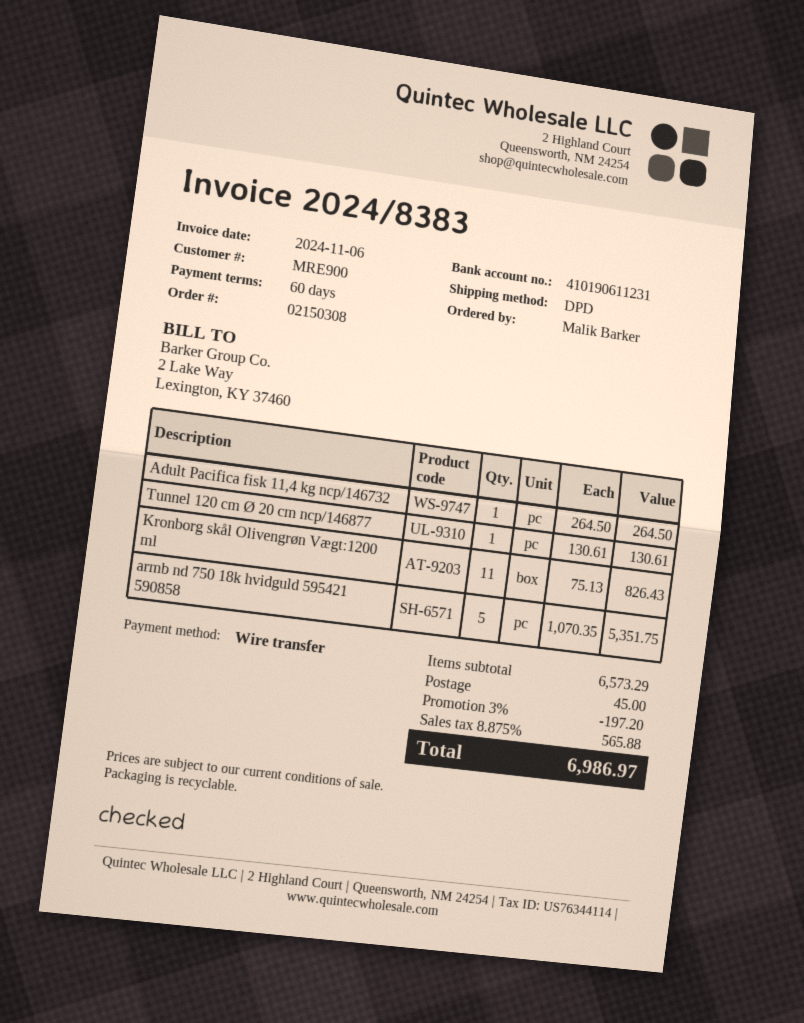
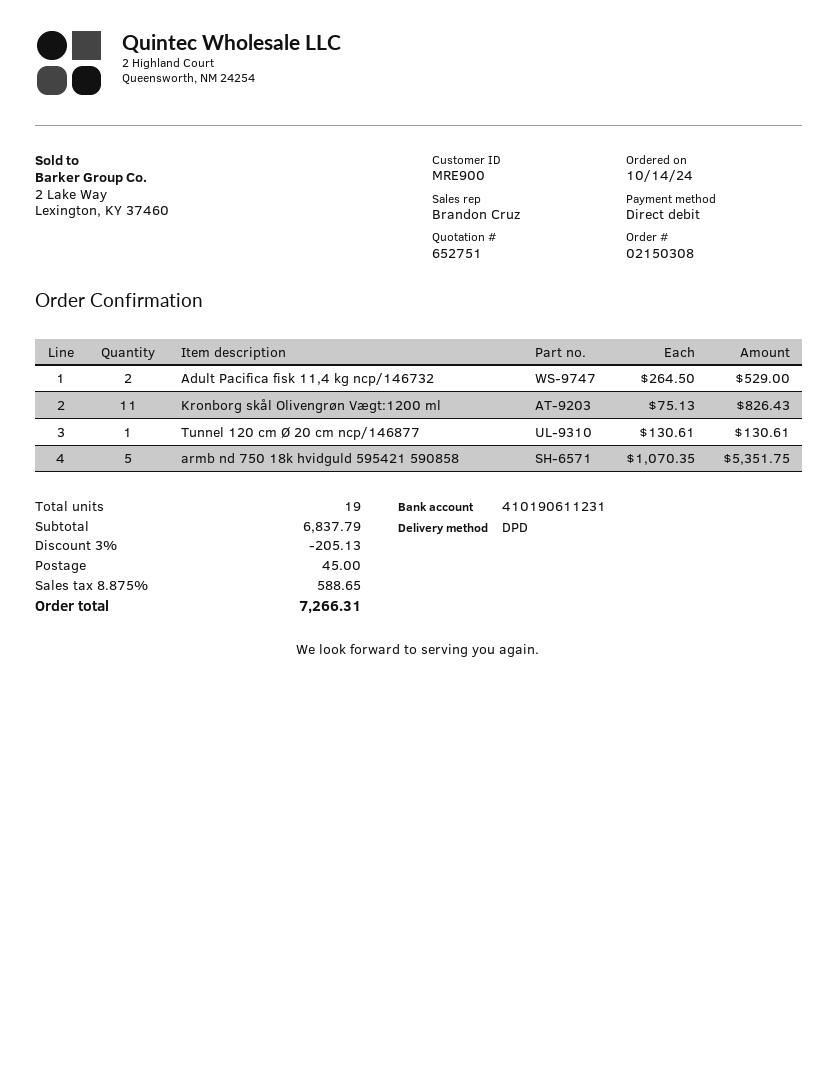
payment method: bank transfer -> direct debit
Adult Pacifica fisk 11,4 kg ncp/146732: 1 x 264.50 = 264.50 -> 2 x 264.50 = 529.00
subtotal: 6573.29 -> 6837.79
discount: 3% = 197.20 -> 3% = 205.13
tax: 8.875% = 565.88 -> 8.875% = 588.65
total: 6986.97 -> 7266.31

